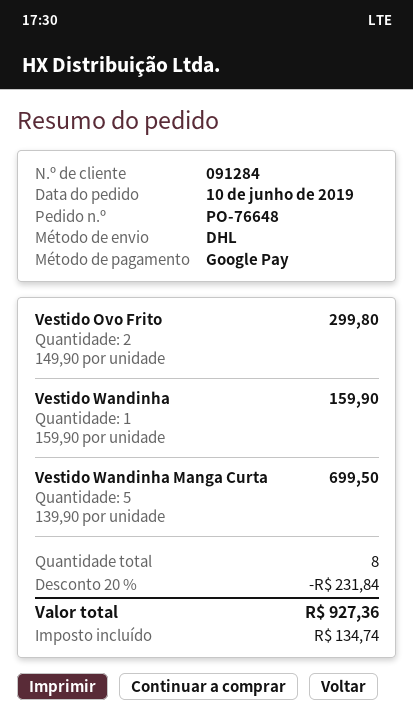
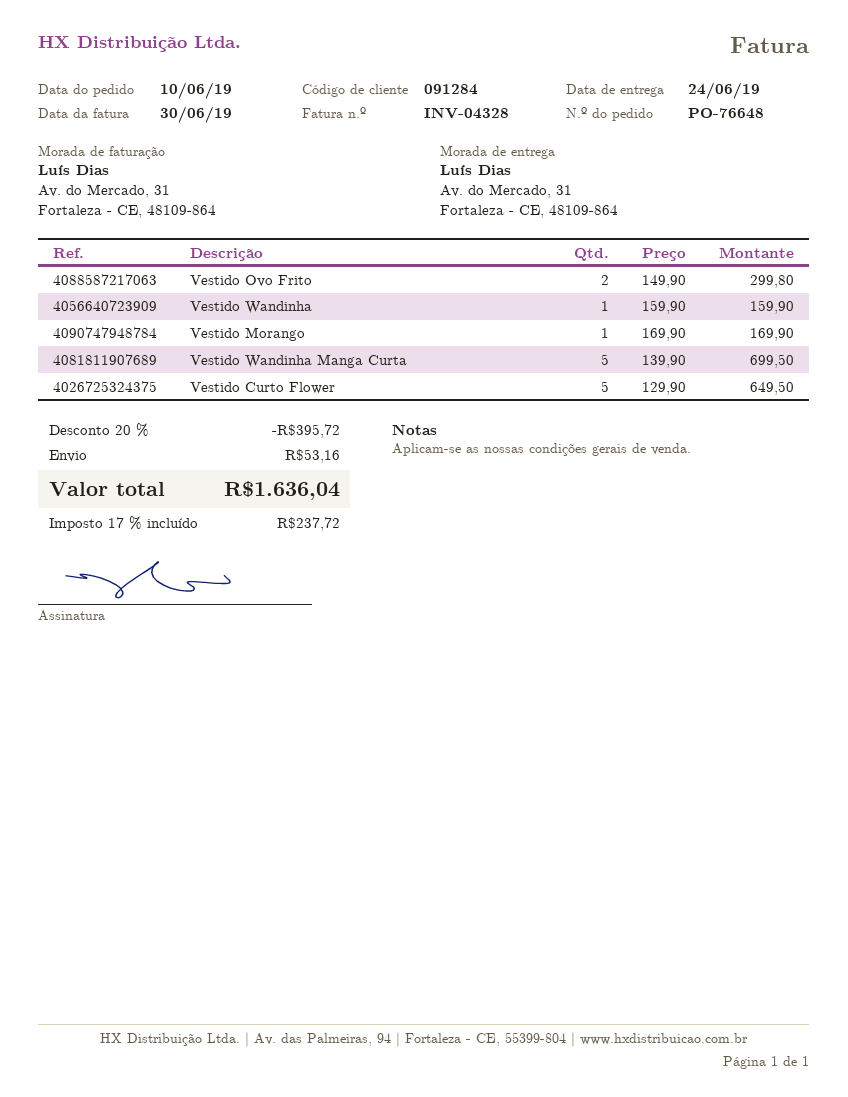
Vestido Morango: none -> 1 x 169.90 = 169.90
Vestido Curto Flower: none -> 5 x 129.90 = 649.50
discount: 20% = 231.84 -> 20% = 395.72
shipping: none -> 53.16
tax: 134.74 -> 237.72
total: 927.36 -> 1636.04

